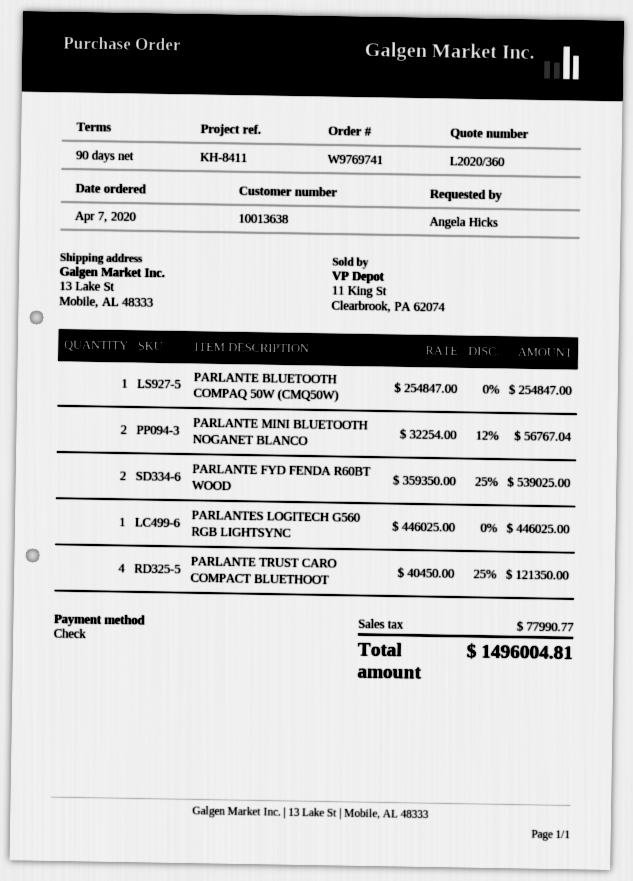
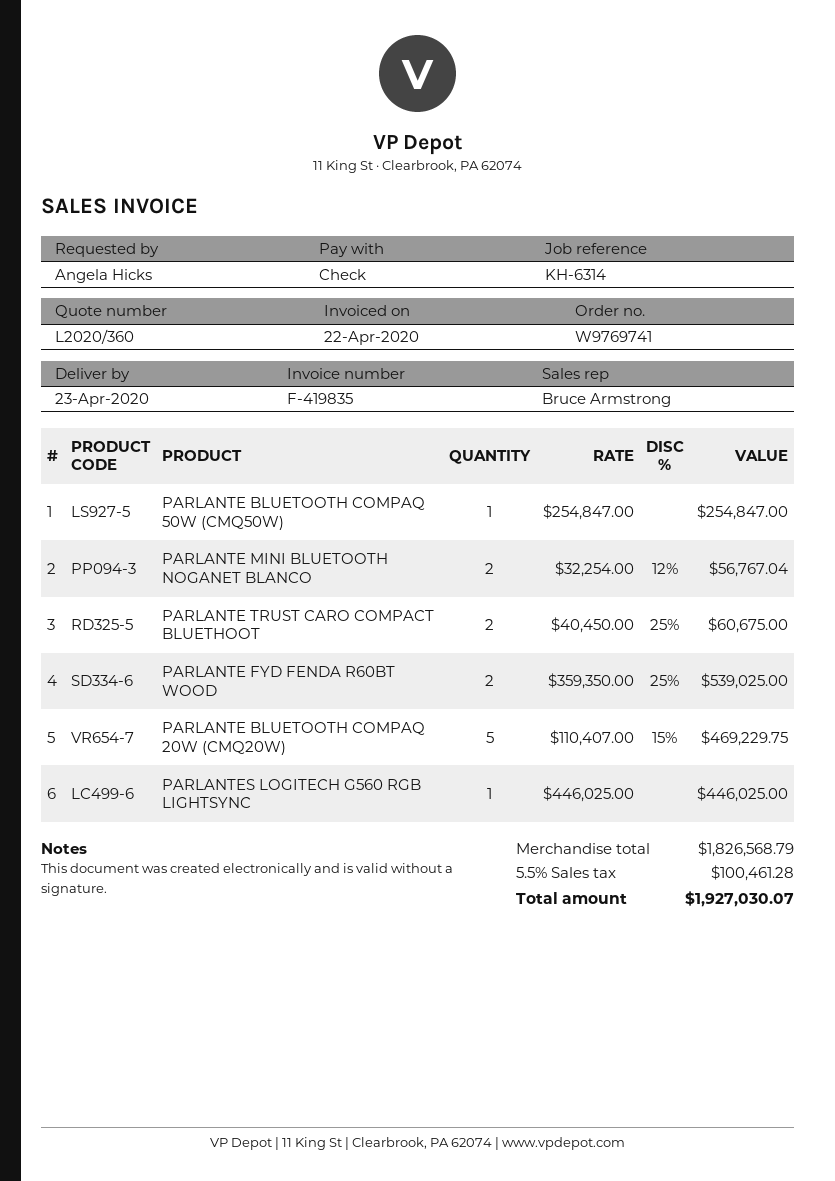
reference: KH-8411 -> KH-6314
PARLANTE TRUST CARO COMPACT BLUETHOOT: 4 x 40450.00 - 25% = 121350.00 -> 2 x 40450.00 - 25% = 60675.00
PARLANTE BLUETOOTH COMPAQ 20W (CMQ20W): none -> 5 x 110407.00 - 15% = 469229.75
tax: 77990.77 -> 100461.28
total: 1496004.81 -> 1927030.07

